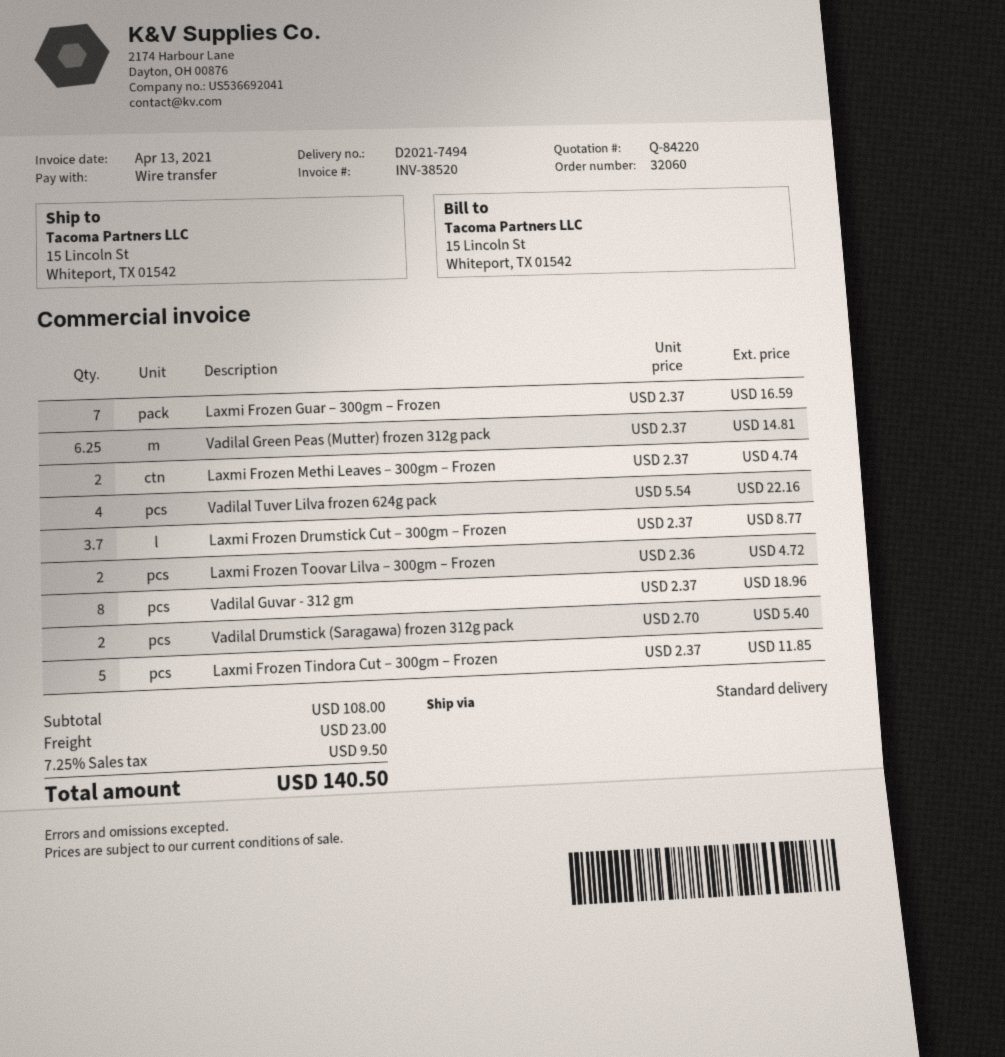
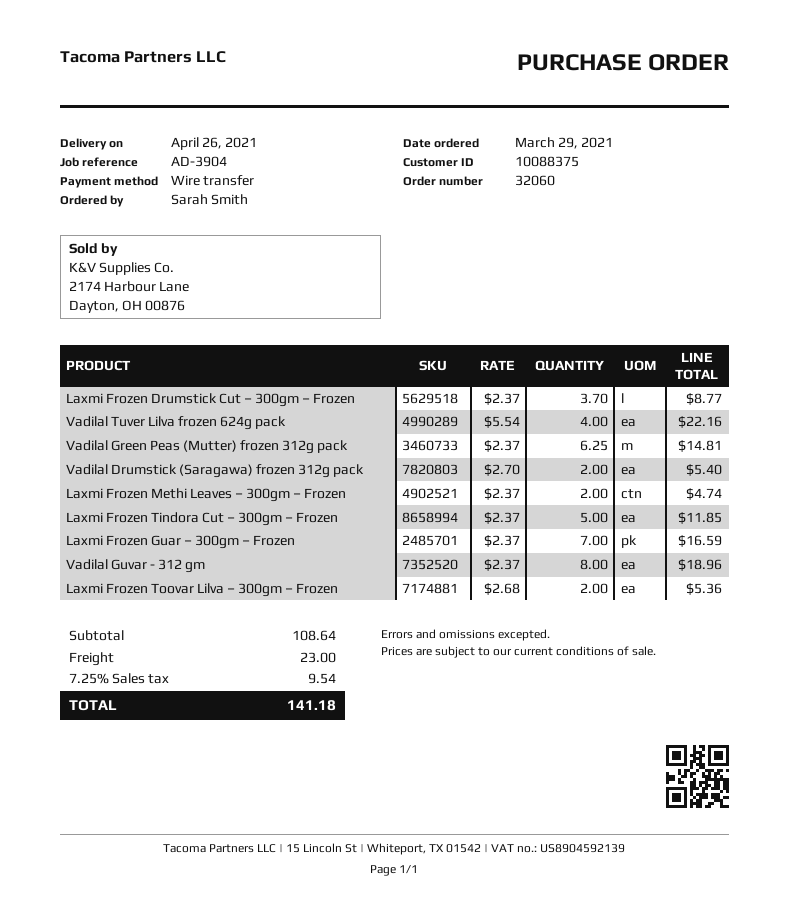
Laxmi Frozen Toovar Lilva – 300gm – Frozen: 2 x 2.36 = 4.72 -> 2 x 2.68 = 5.36
subtotal: 108.00 -> 108.64
tax: 7.25% = 9.50 -> 7.25% = 9.54
total: 140.50 -> 141.18

